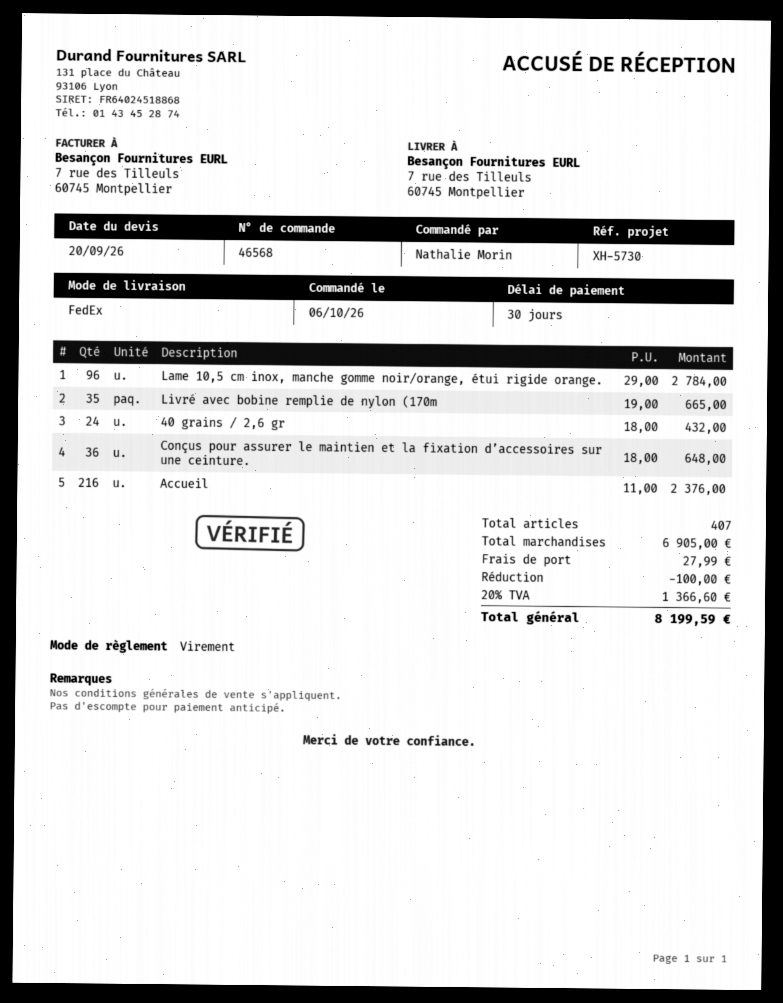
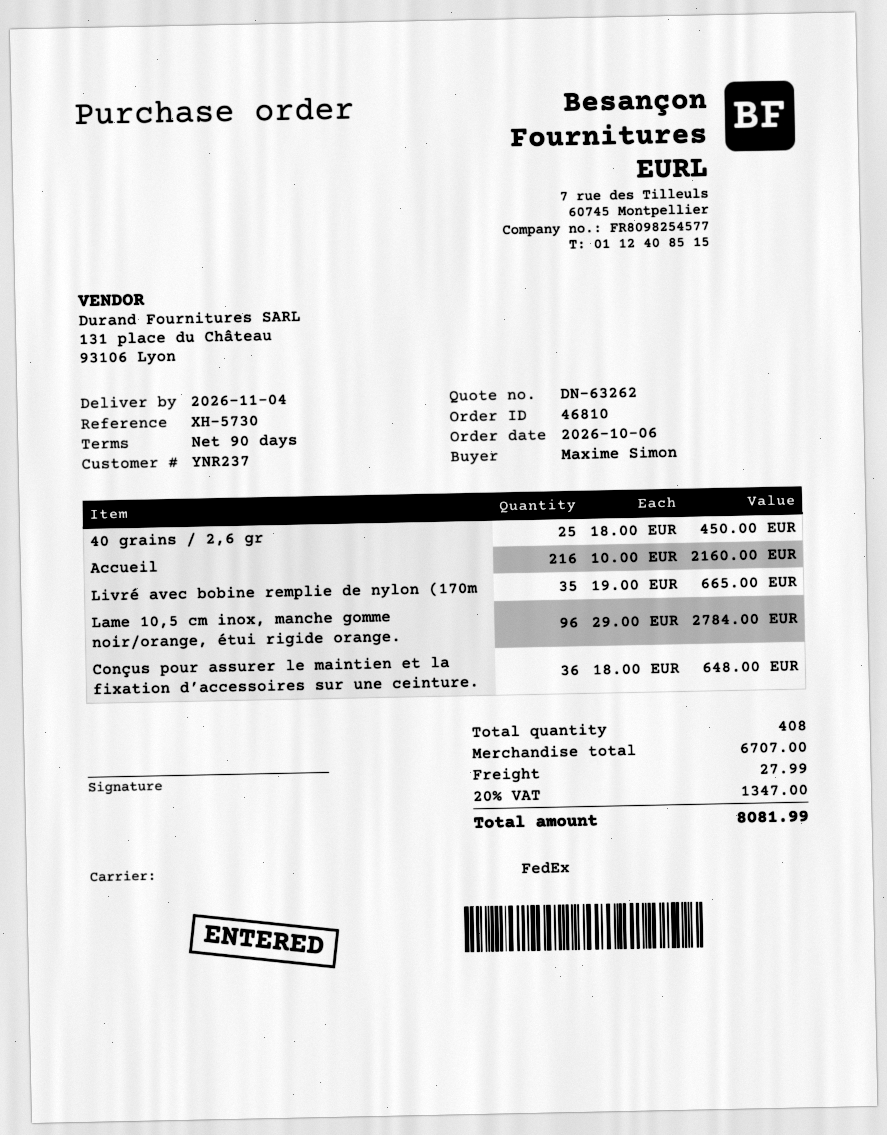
order number: 46568 -> 46810
payment terms: 30 days -> 90 days
ordered by: Nathalie Morin -> Maxime Simon
40 grains / 2,6 gr: 24 x 18.00 = 432.00 -> 25 x 18.00 = 450.00
Accueil: 216 x 11.00 = 2376.00 -> 216 x 10.00 = 2160.00
total quantity: 407 -> 408
subtotal: 6905.00 -> 6707.00
discount: 100.00 -> none
tax: 20% = 1366.60 -> 20% = 1347.00
total: 8199.59 -> 8081.99

